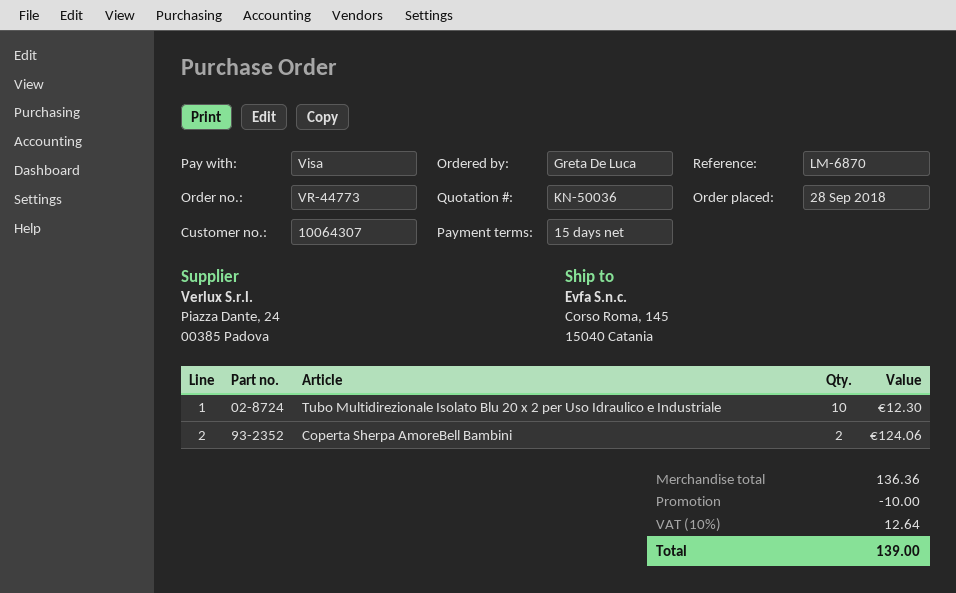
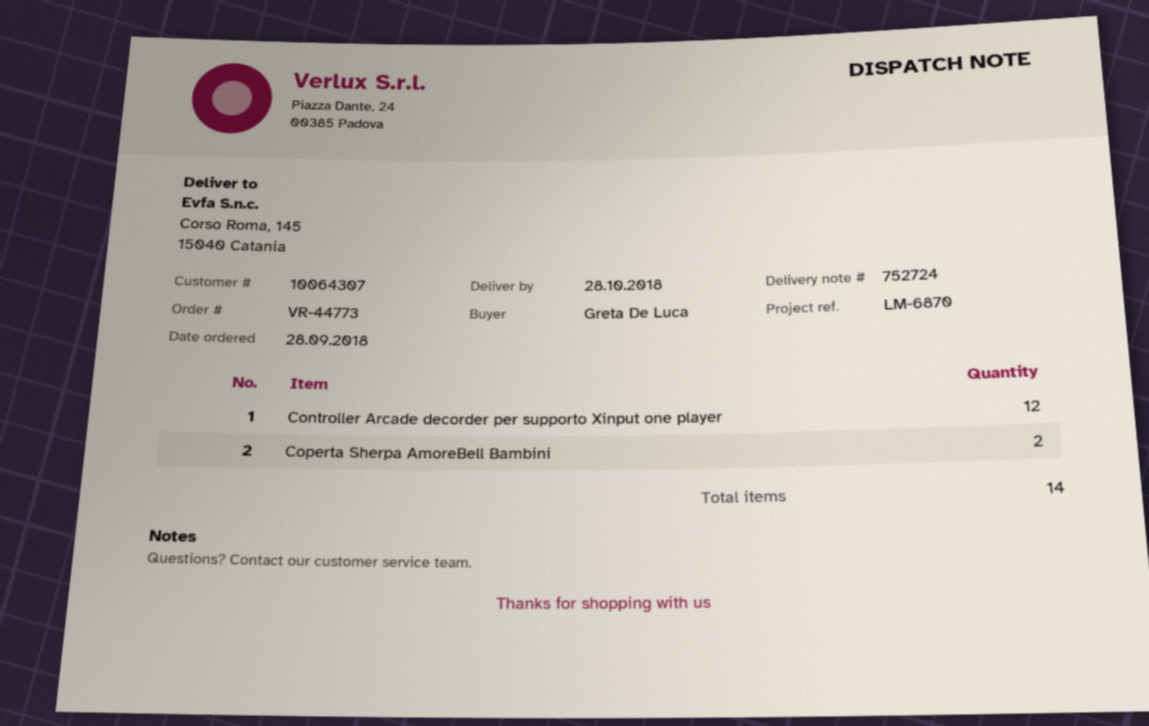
Tubo Multidirezionale Isolato Blu 20 x 2 per Uso Idraulico e Industriale: 10 -> none
Controller Arcade decorder per supporto Xinput one player: none -> 12

